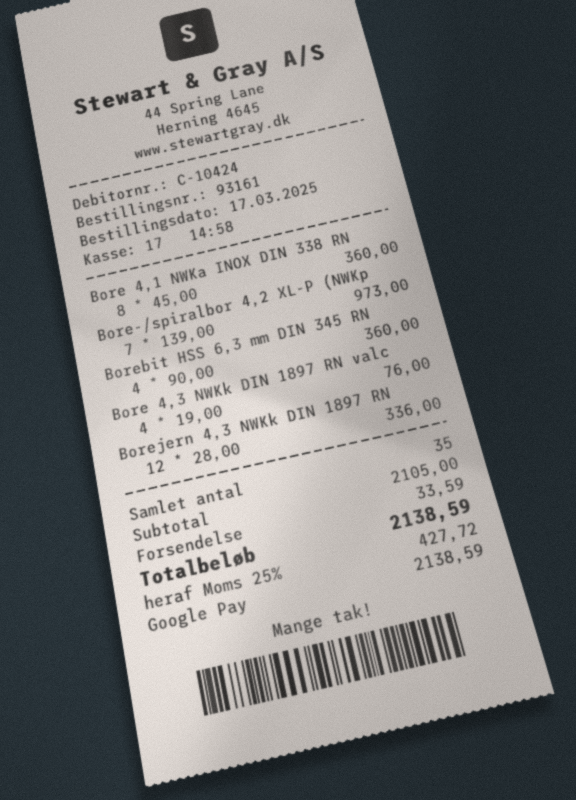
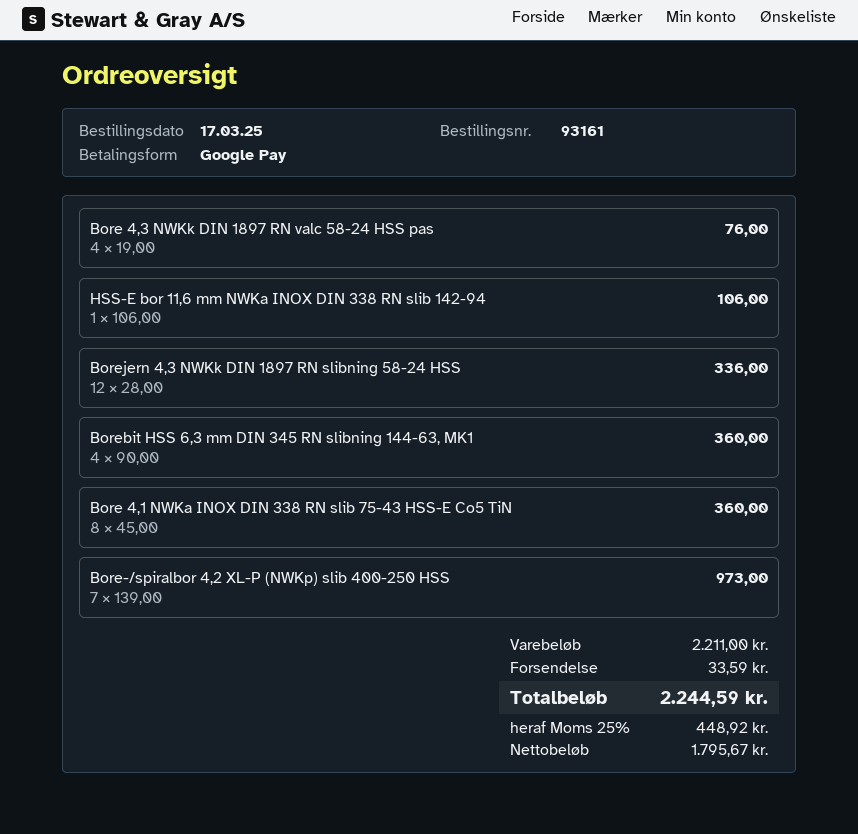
HSS-E bor 11,6 mm NWKa INOX DIN 338 RN slib 142-94: none -> 1 x 106.00 = 106.00
subtotal: 2105.00 -> 2211.00
tax: 25% = 427.72 -> 25% = 448.92
total: 2138.59 -> 2244.59

